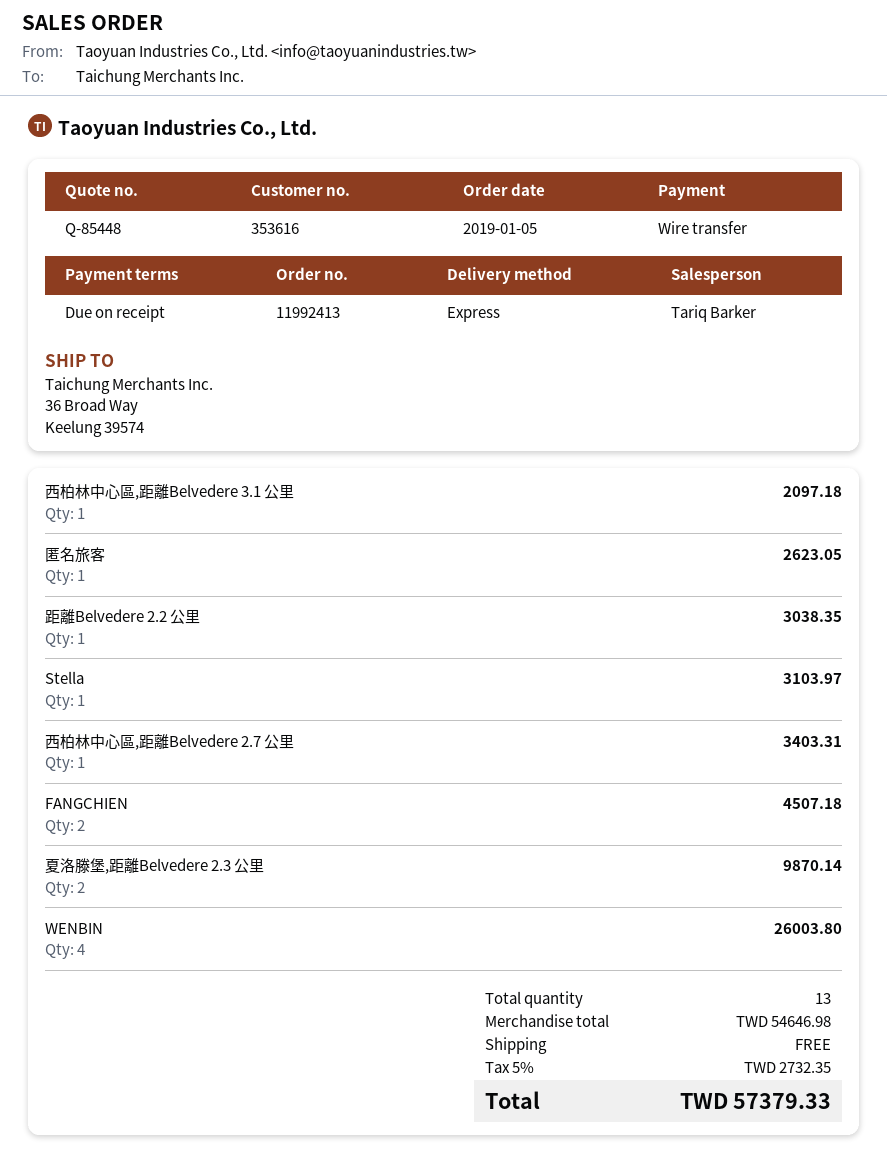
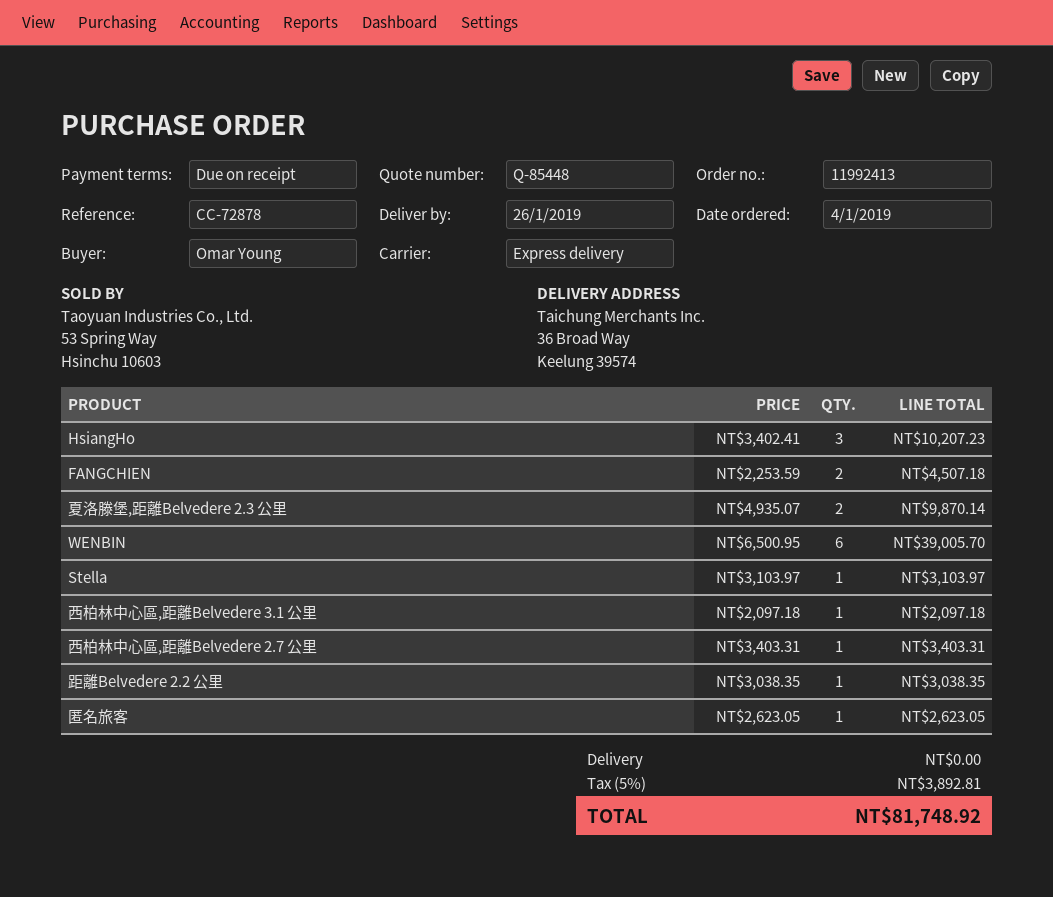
order date: 2019-01-05 -> 2019-01-04
WENBIN: 4 for 26003.80 -> 6 for 39005.70
HsiangHo: none -> 3 for 10207.23
tax: 5% = 2732.35 -> 5% = 3892.81
total: 57379.33 -> 81748.92

